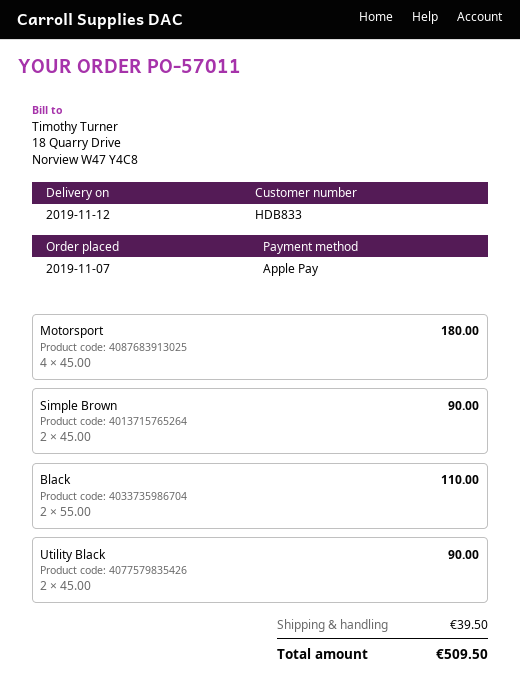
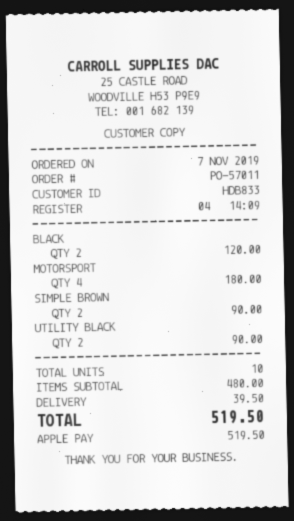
Black: 2 for 110.00 -> 2 for 120.00
total: 509.50 -> 519.50

